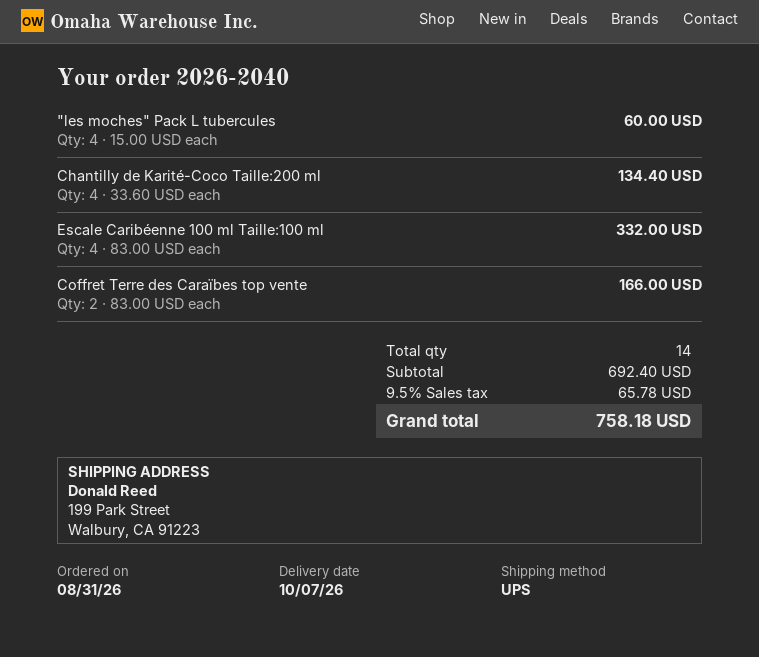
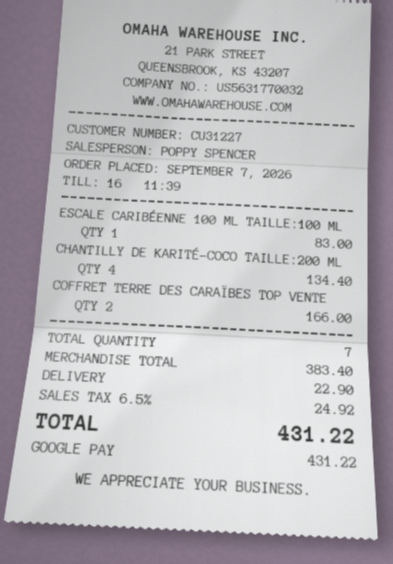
order date: 2026-08-31 -> 2026-09-07
"les moches" Pack L tubercules: 4 for 60.00 -> none
Escale Caribéenne 100 ml Taille:100 ml: 4 for 332.00 -> 1 for 83.00
total quantity: 14 -> 7
subtotal: 692.40 -> 383.40
shipping: none -> 22.90
tax: 9.5% = 65.78 -> 6.5% = 24.92
total: 758.18 -> 431.22

